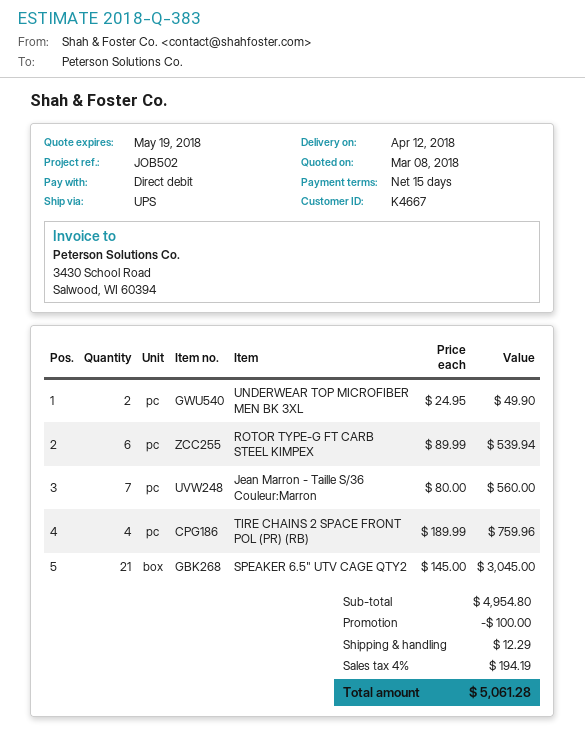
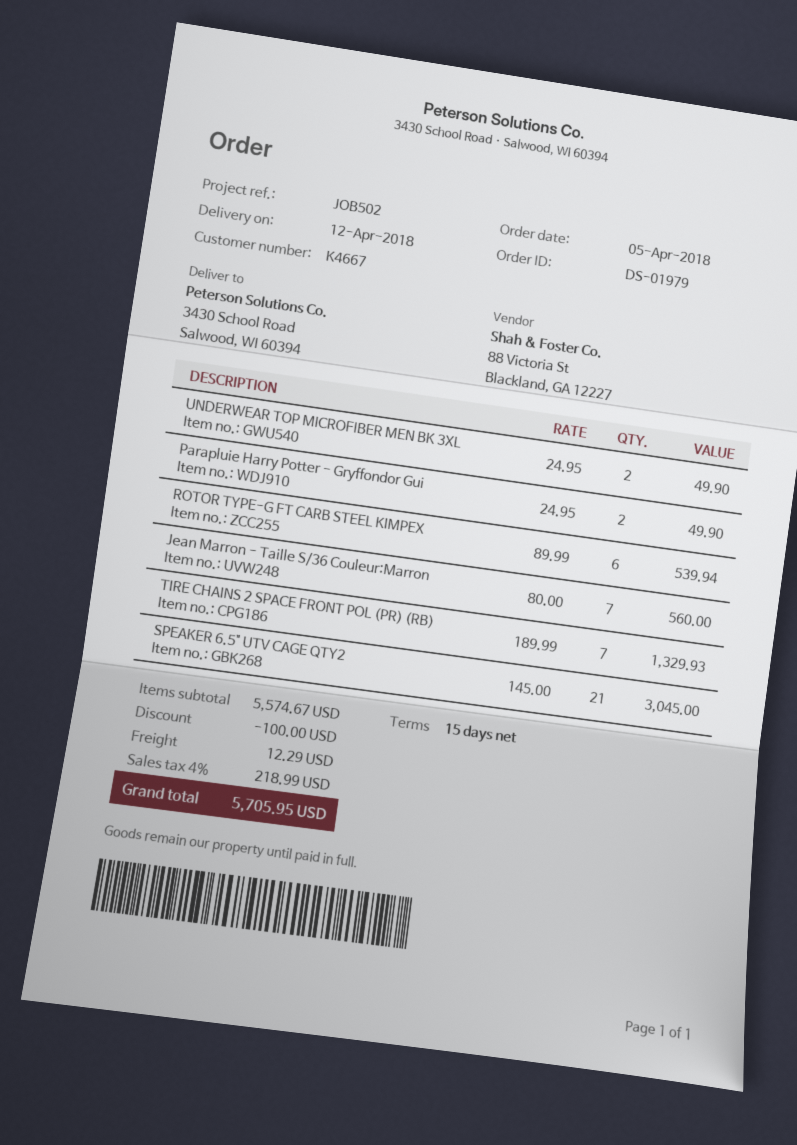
TIRE CHAINS 2 SPACE FRONT POL (PR) (RB): 4 x 189.99 = 759.96 -> 7 x 189.99 = 1329.93
Parapluie Harry Potter - Gryffondor Gui: none -> 2 x 24.95 = 49.90
subtotal: 4954.80 -> 5574.67
tax: 4% = 194.19 -> 4% = 218.99
total: 5061.28 -> 5705.95

